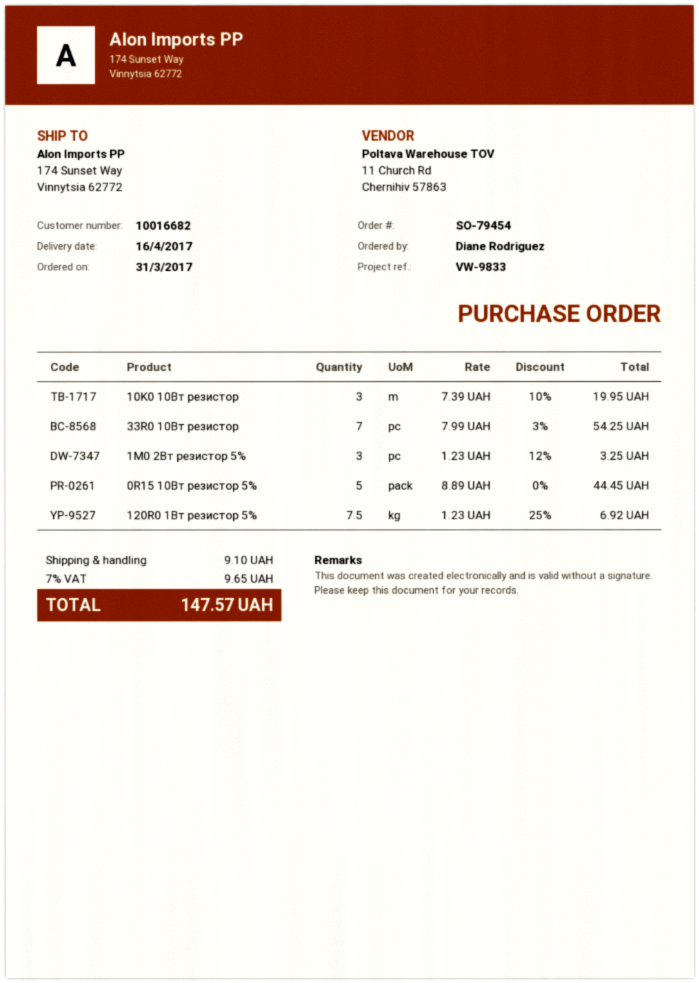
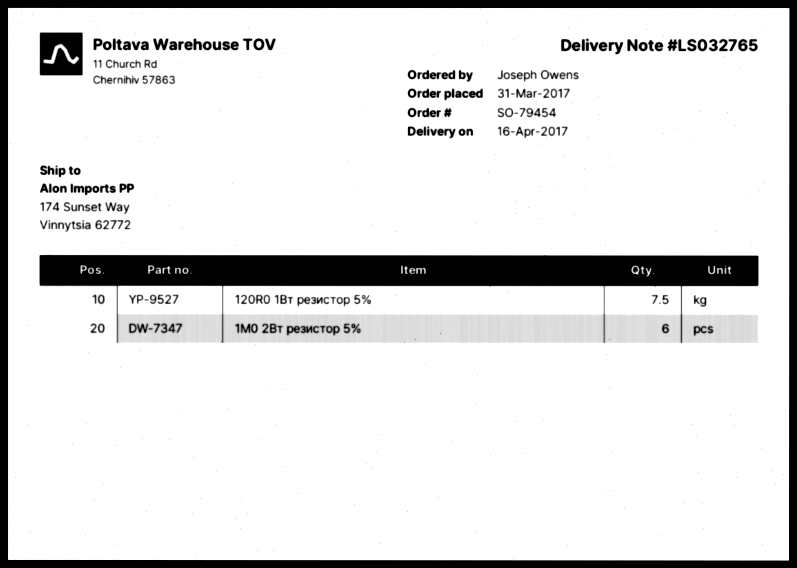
ordered by: Diane Rodriguez -> Joseph Owens
10K0 10Вт резистор: 3 -> none
33R0 10Вт резистор: 7 -> none
1M0 2Вт резистор 5%: 3 -> 6
0R15 10Вт резистор 5%: 5 -> none

